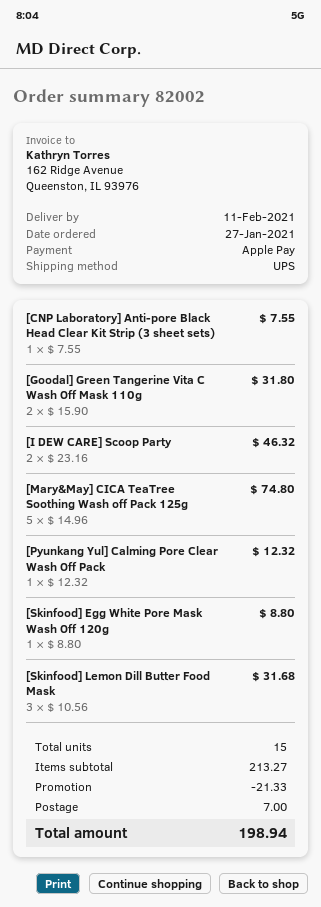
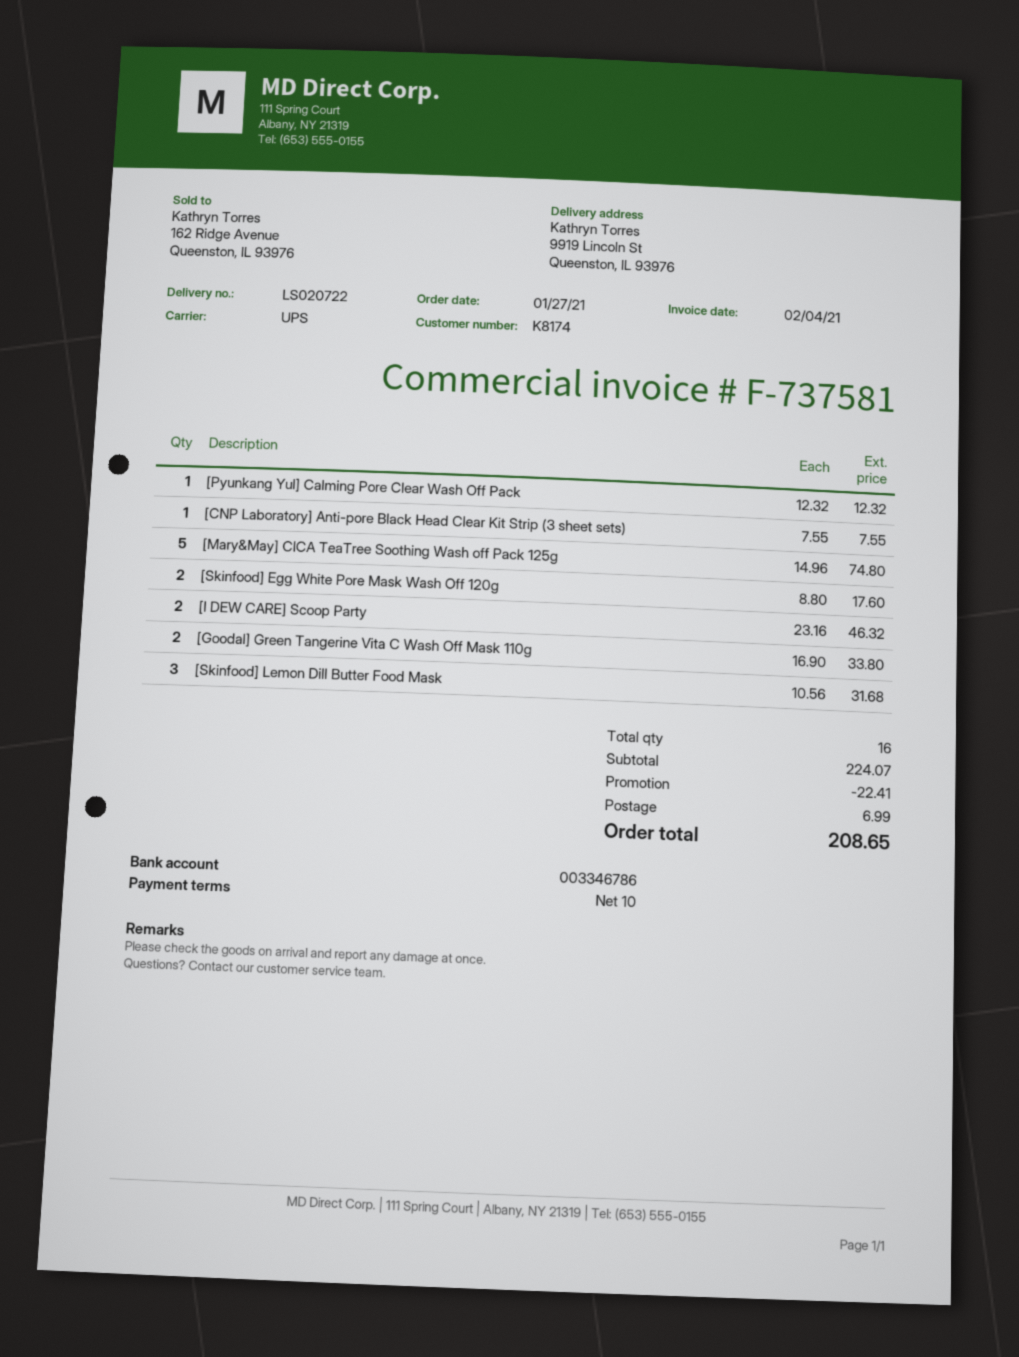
[Goodal] Green Tangerine Vita C Wash Off Mask 110g: 2 x 15.90 = 31.80 -> 2 x 16.90 = 33.80
[Skinfood] Egg White Pore Mask Wash Off 120g: 1 x 8.80 = 8.80 -> 2 x 8.80 = 17.60
total quantity: 15 -> 16
subtotal: 213.27 -> 224.07
discount: 21.33 -> 22.41
shipping: 7.00 -> 6.99
total: 198.94 -> 208.65

